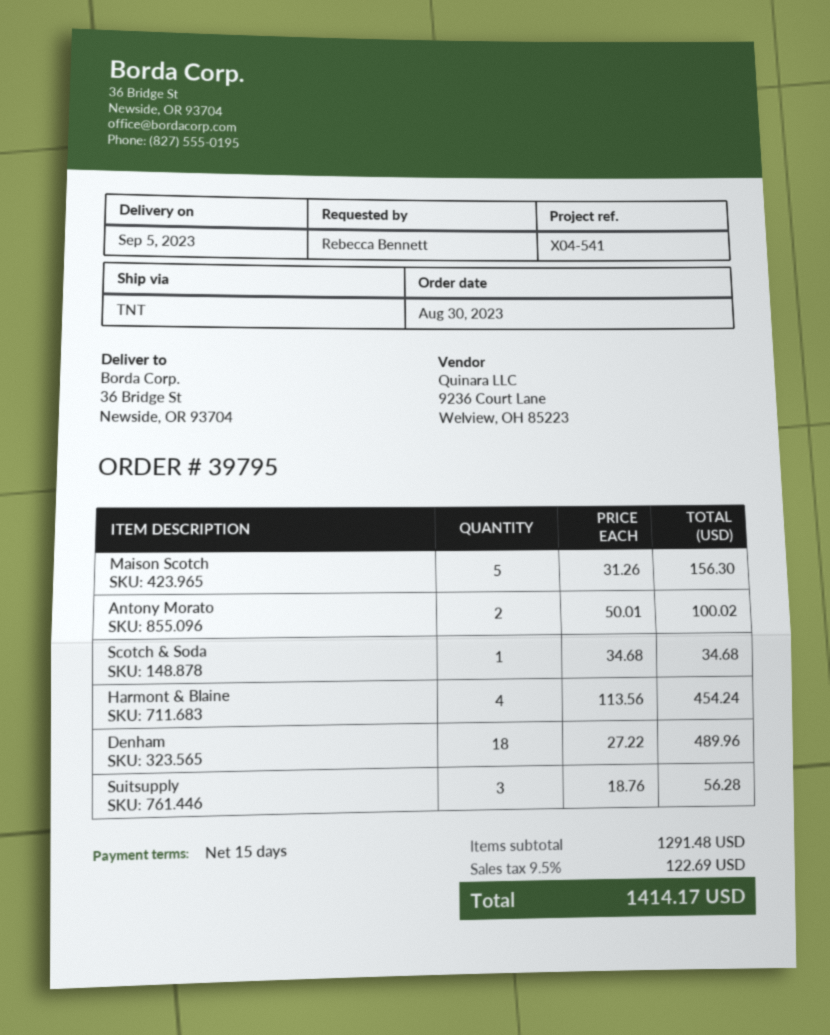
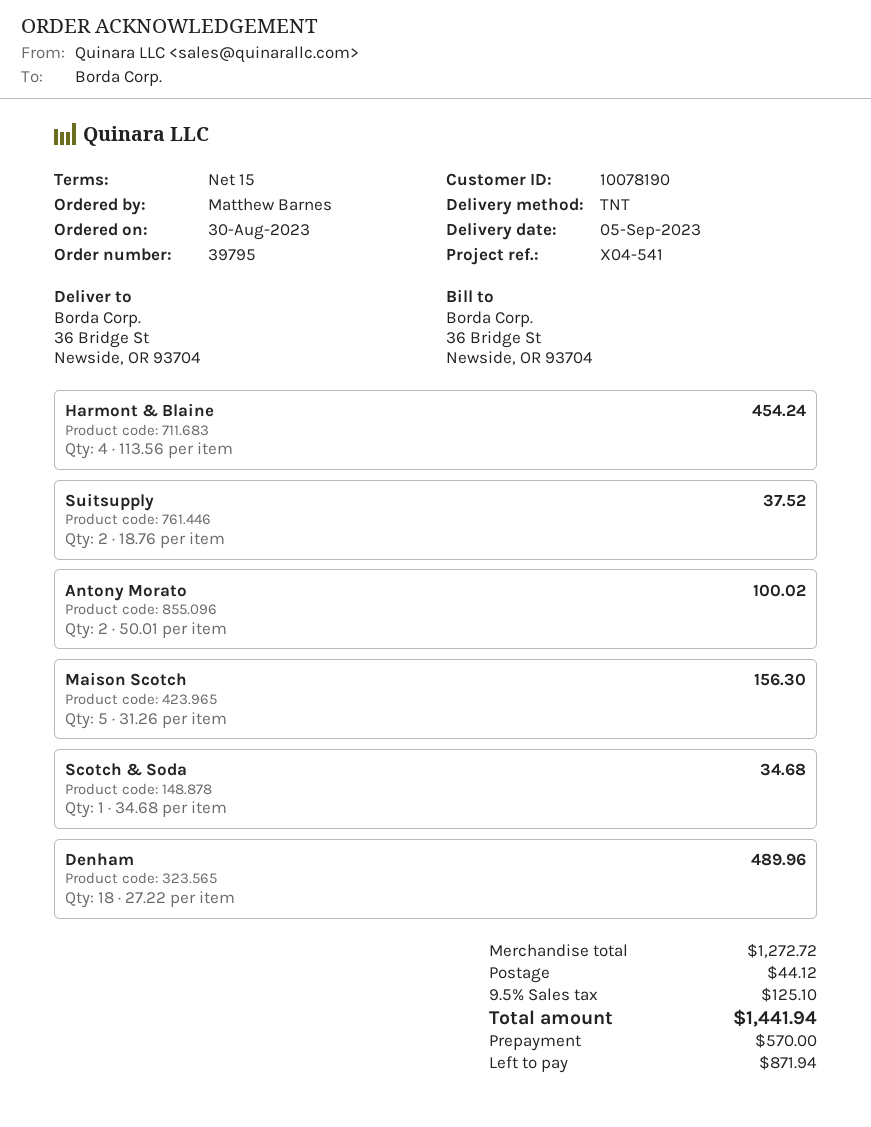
ordered by: Rebecca Bennett -> Matthew Barnes
Suitsupply: 3 x 18.76 = 56.28 -> 2 x 18.76 = 37.52
subtotal: 1291.48 -> 1272.72
shipping: none -> 44.12
tax: 9.5% = 122.69 -> 9.5% = 125.10
total: 1414.17 -> 1441.94

